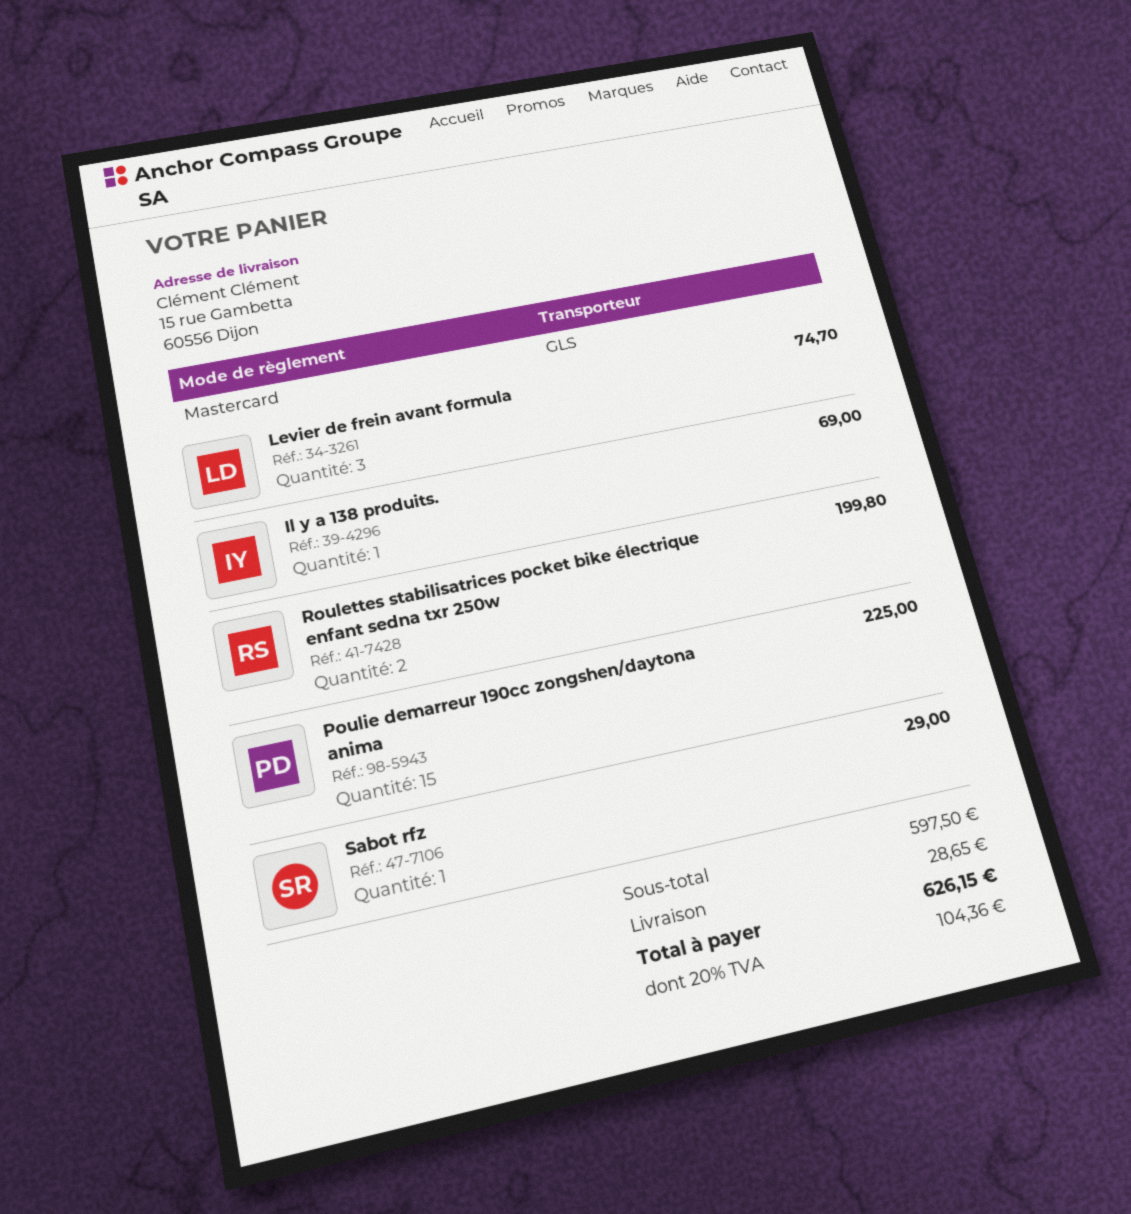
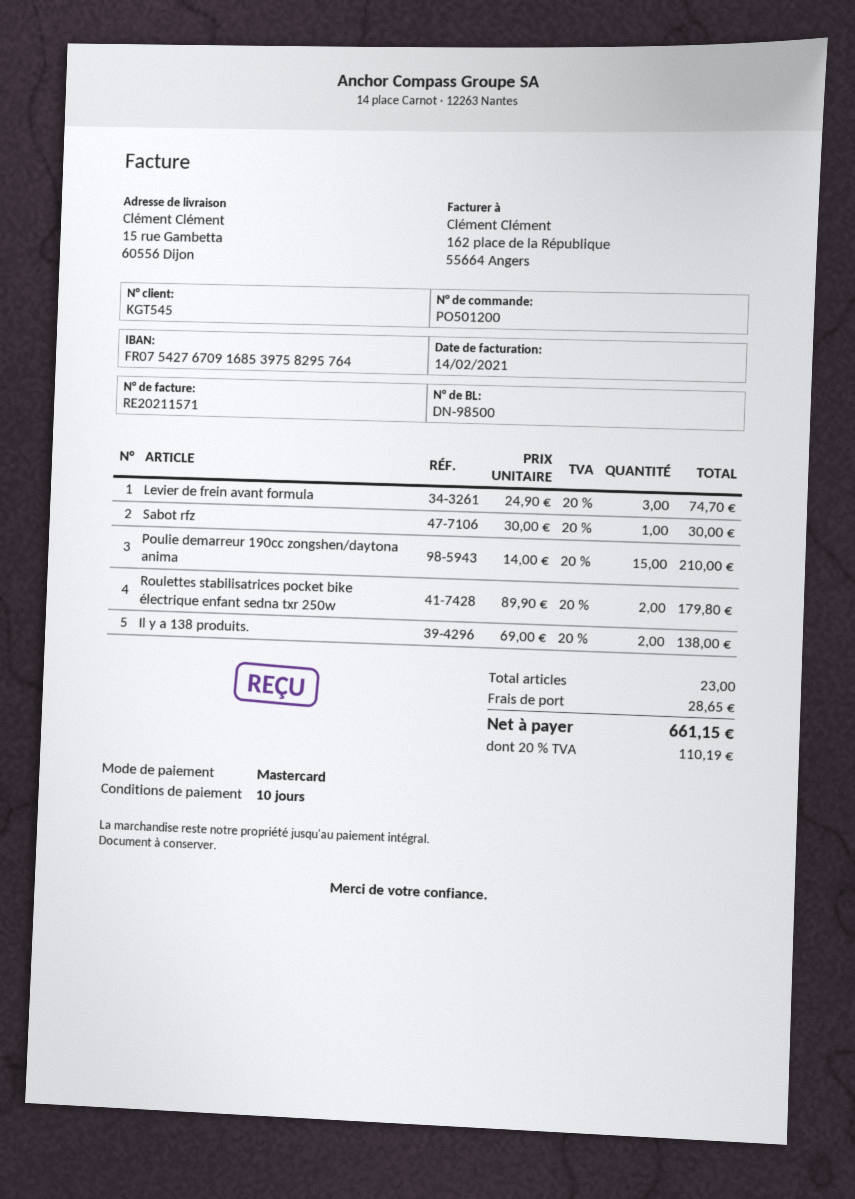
Il y a 138 produits.: 1 for 69.00 -> 2 for 138.00
Roulettes stabilisatrices pocket bike électrique enfant sedna txr 250w: 2 for 199.80 -> 2 for 179.80
Poulie demarreur 190cc zongshen/daytona anima: 15 for 225.00 -> 15 for 210.00
Sabot rfz: 1 for 29.00 -> 1 for 30.00
tax: 20% = 104.36 -> 20% = 110.19
total: 626.15 -> 661.15

